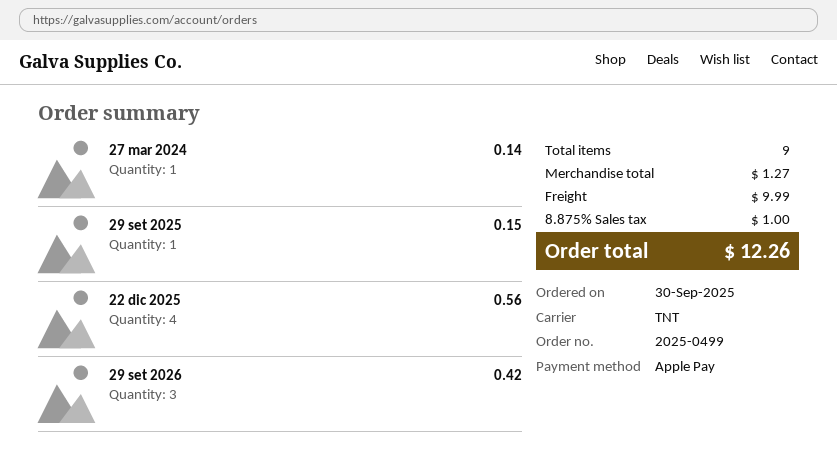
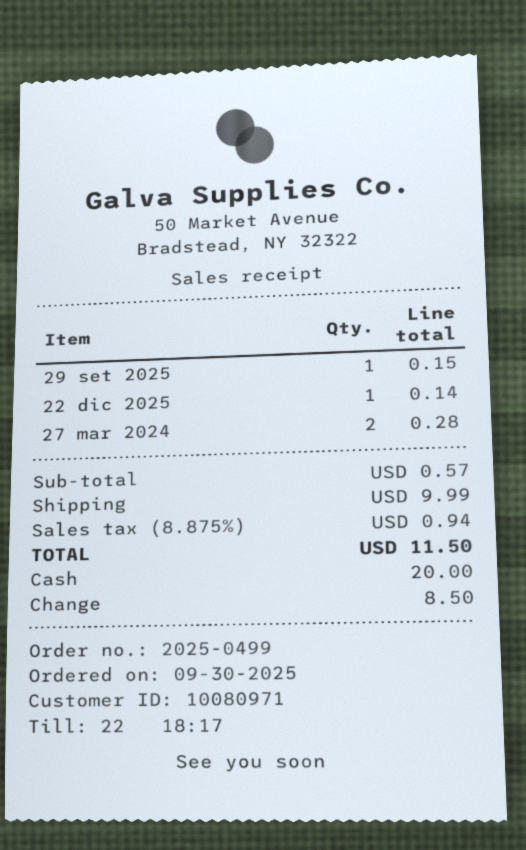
payment method: Apple Pay -> cash
27 mar 2024: 1 for 0.14 -> 2 for 0.28
22 dic 2025: 4 for 0.56 -> 1 for 0.14
29 set 2026: 3 for 0.42 -> none
subtotal: 1.27 -> 0.57
tax: 8.875% = 1.00 -> 8.875% = 0.94
total: 12.26 -> 11.50

